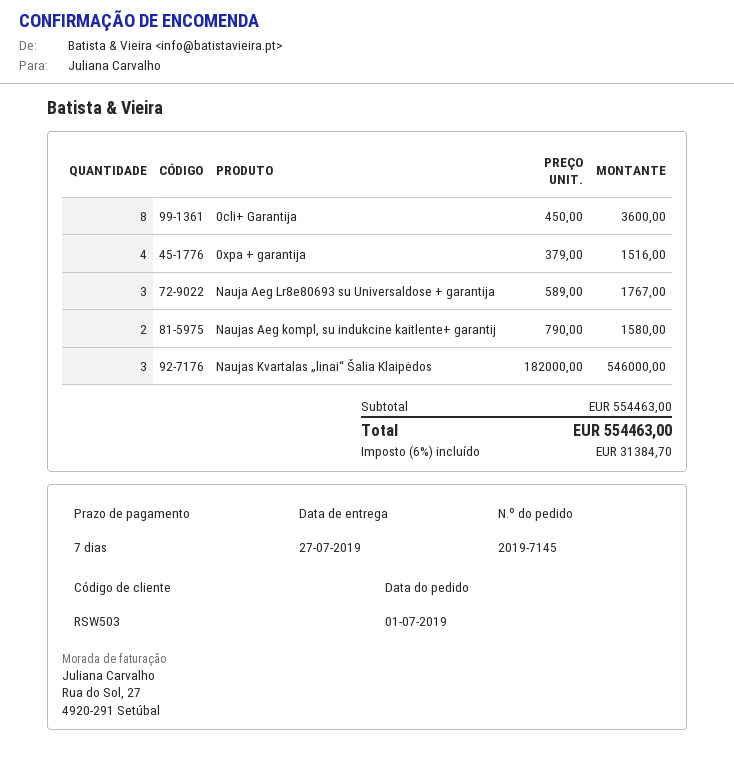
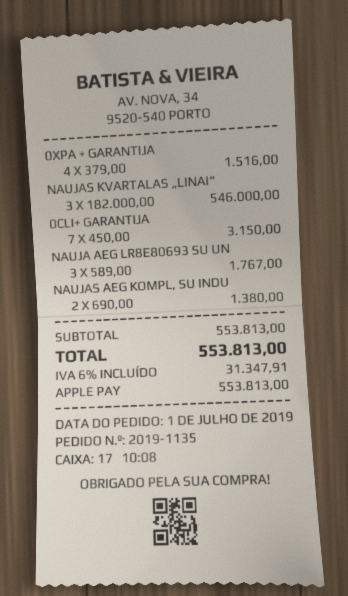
order number: 2019-7145 -> 2019-1135
0cli+ Garantija: 8 x 450.00 = 3600.00 -> 7 x 450.00 = 3150.00
Naujas Aeg kompl, su indukcine kaitlente+ garantij: 2 x 790.00 = 1580.00 -> 2 x 690.00 = 1380.00
subtotal: 554463.00 -> 553813.00
tax: 6% = 31384.70 -> 6% = 31347.91
total: 554463.00 -> 553813.00

